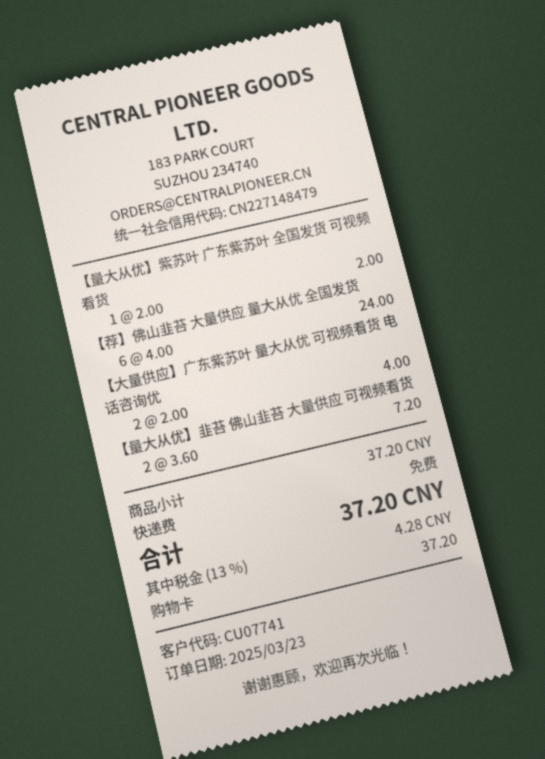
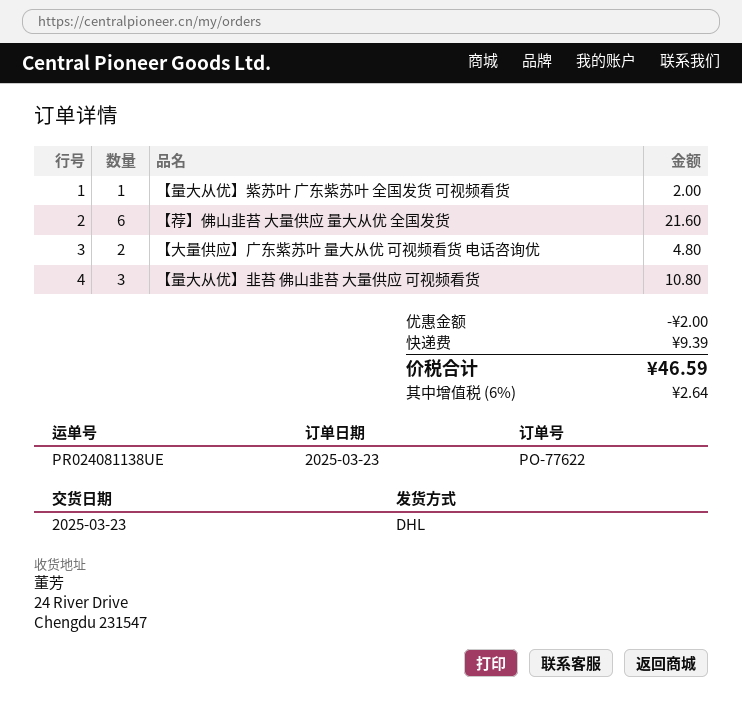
【荐】佛山韭苔 大量供应 量大从优 全国发货: 6 for 24.00 -> 6 for 21.60
【大量供应】广东紫苏叶 量大从优 可视频看货 电话咨询优: 2 for 4.00 -> 2 for 4.80
【量大从优】韭苔 佛山韭苔 大量供应 可视频看货: 2 for 7.20 -> 3 for 10.80
discount: none -> 2.00
shipping: 0.00 -> 9.39
tax: 13% = 4.28 -> 6% = 2.64
total: 37.20 -> 46.59

